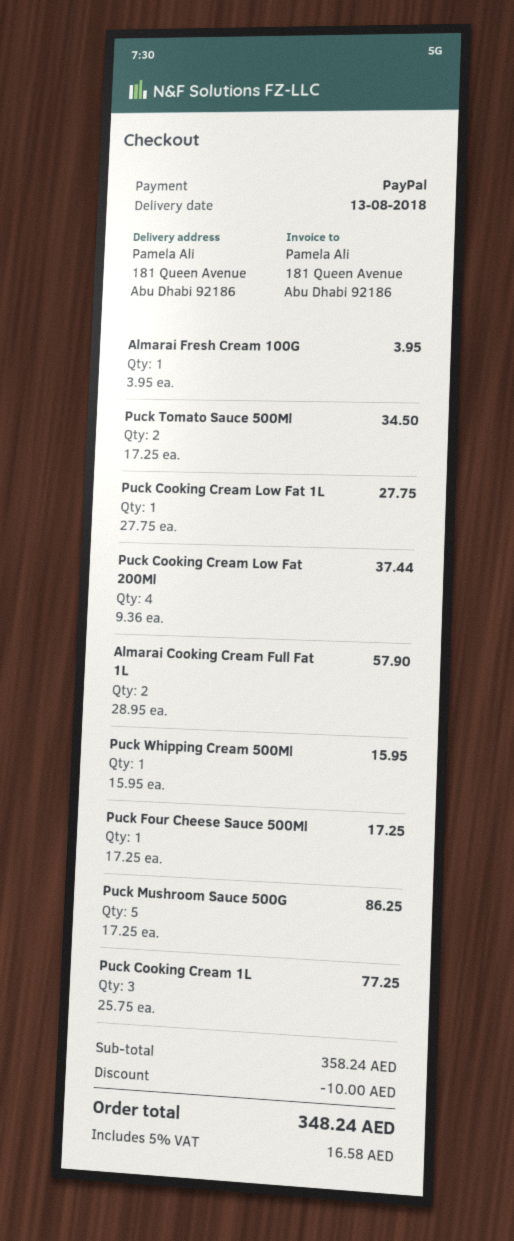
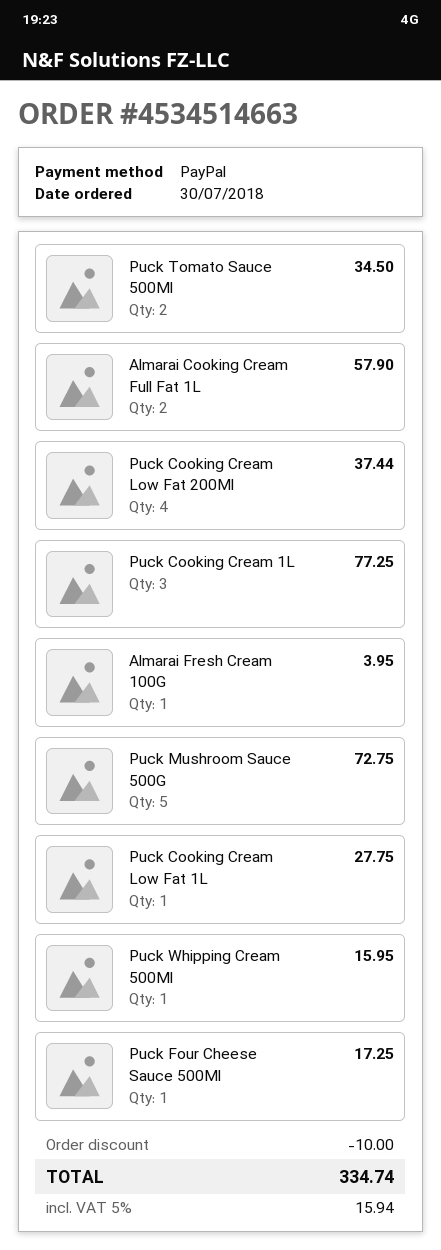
Puck Mushroom Sauce 500G: 5 for 86.25 -> 5 for 72.75
tax: 5% = 16.58 -> 5% = 15.94
total: 348.24 -> 334.74

